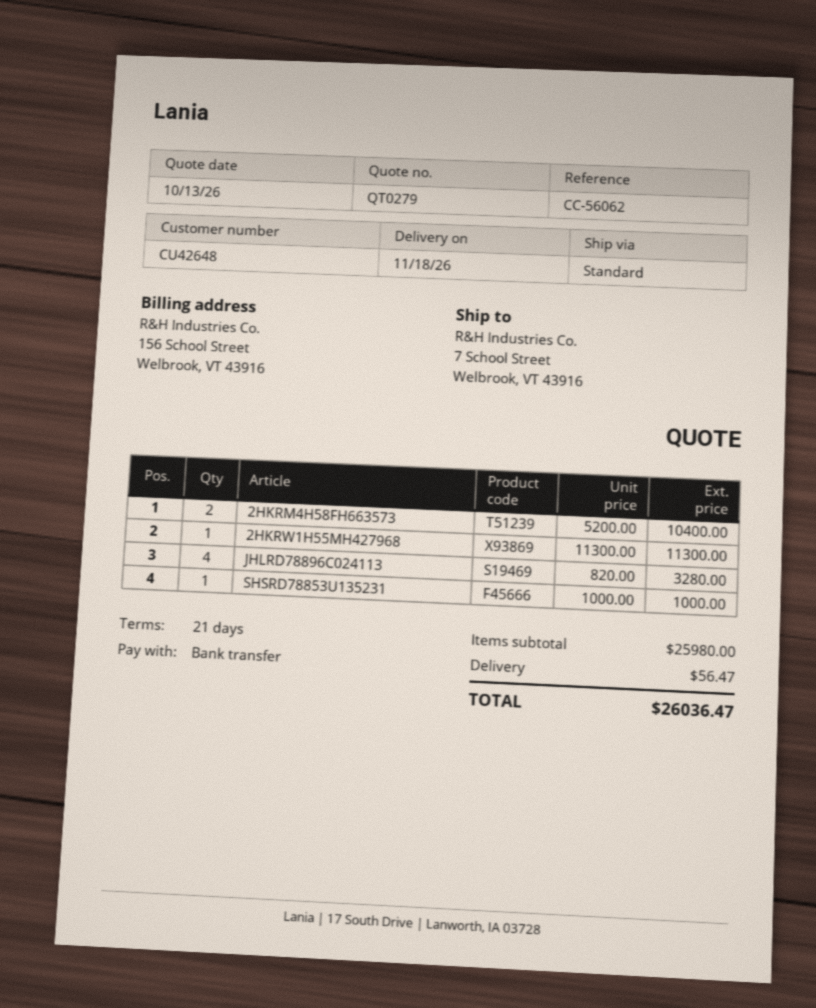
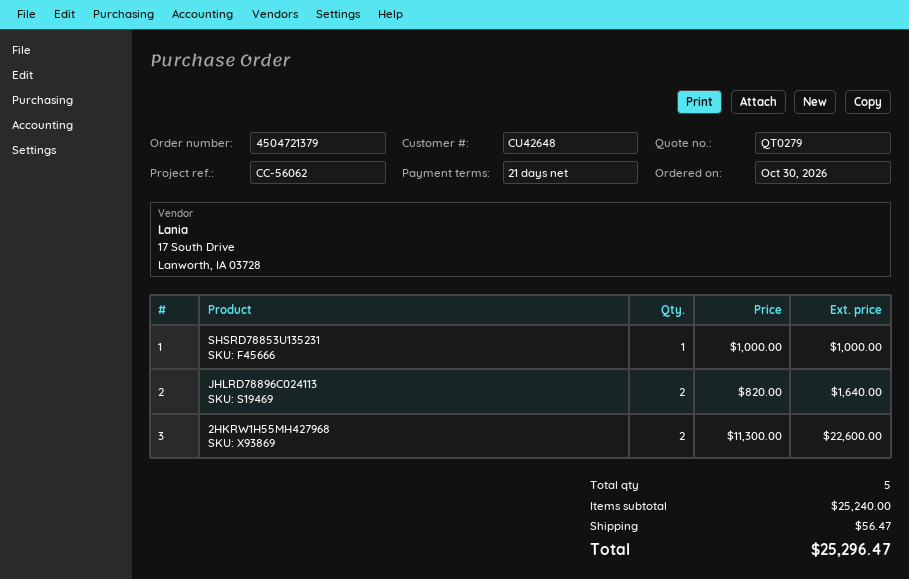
2HKRM4H58FH663573: 2 x 5200.00 = 10400.00 -> none
2HKRW1H55MH427968: 1 x 11300.00 = 11300.00 -> 2 x 11300.00 = 22600.00
JHLRD78896C024113: 4 x 820.00 = 3280.00 -> 2 x 820.00 = 1640.00
subtotal: 25980.00 -> 25240.00
total: 26036.47 -> 25296.47

